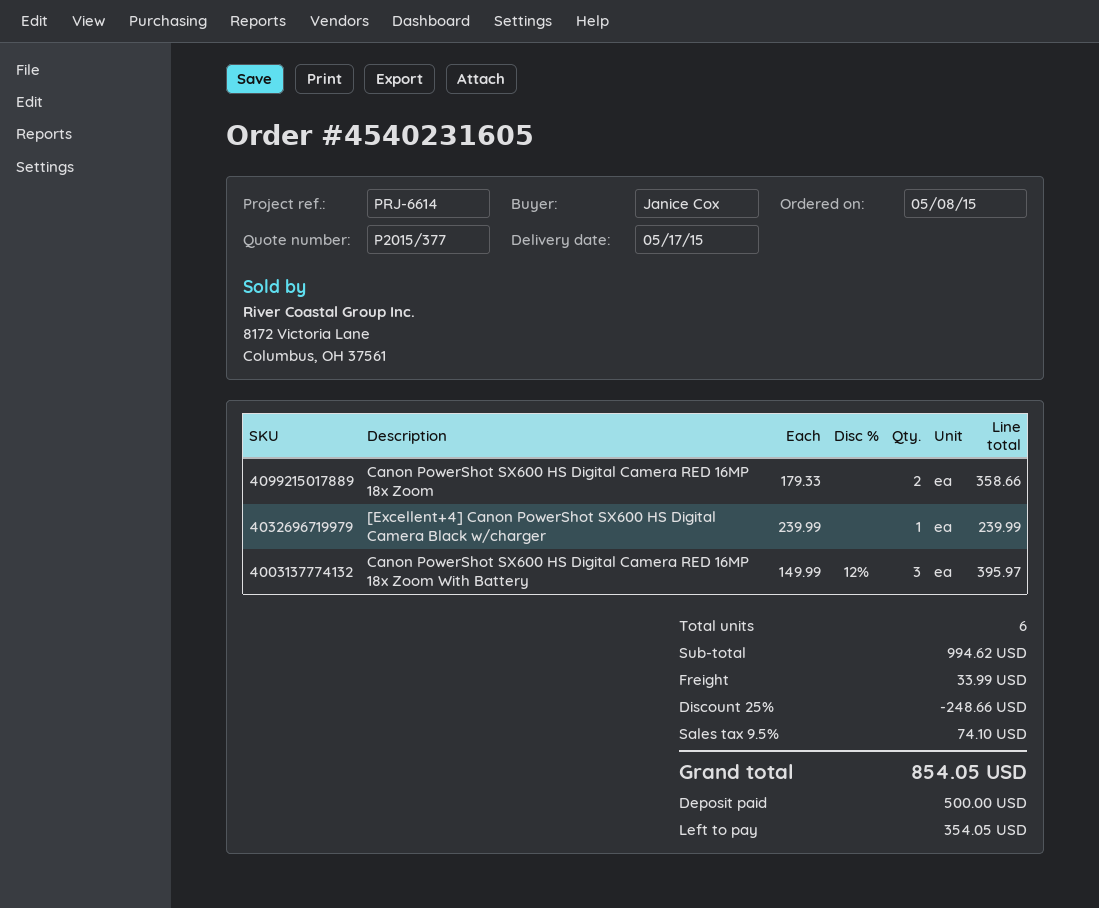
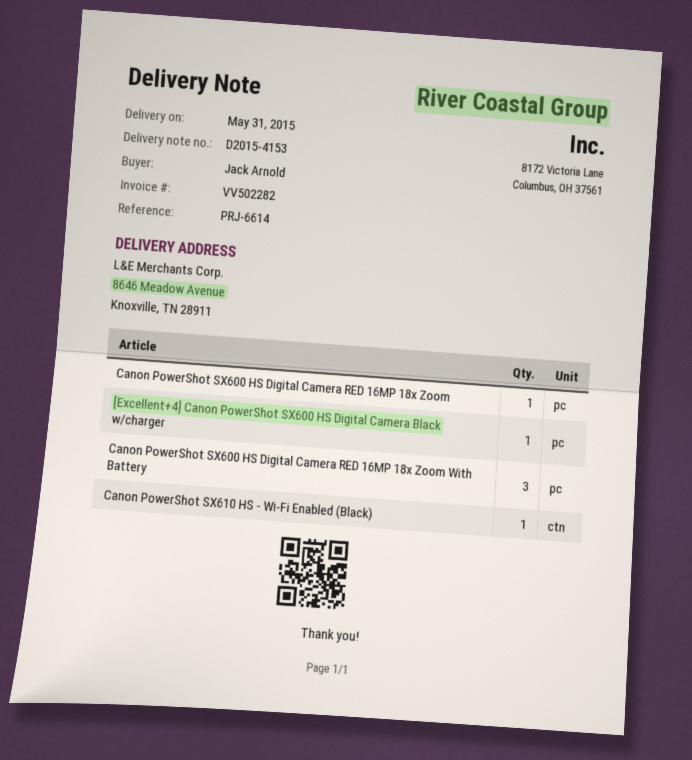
delivery date: 2015-05-17 -> 2015-05-31
ordered by: Janice Cox -> Jack Arnold
Canon PowerShot SX600 HS Digital Camera RED 16MP 18x Zoom: 2 -> 1
Canon PowerShot SX610 HS - Wi-Fi Enabled (Black): none -> 1

